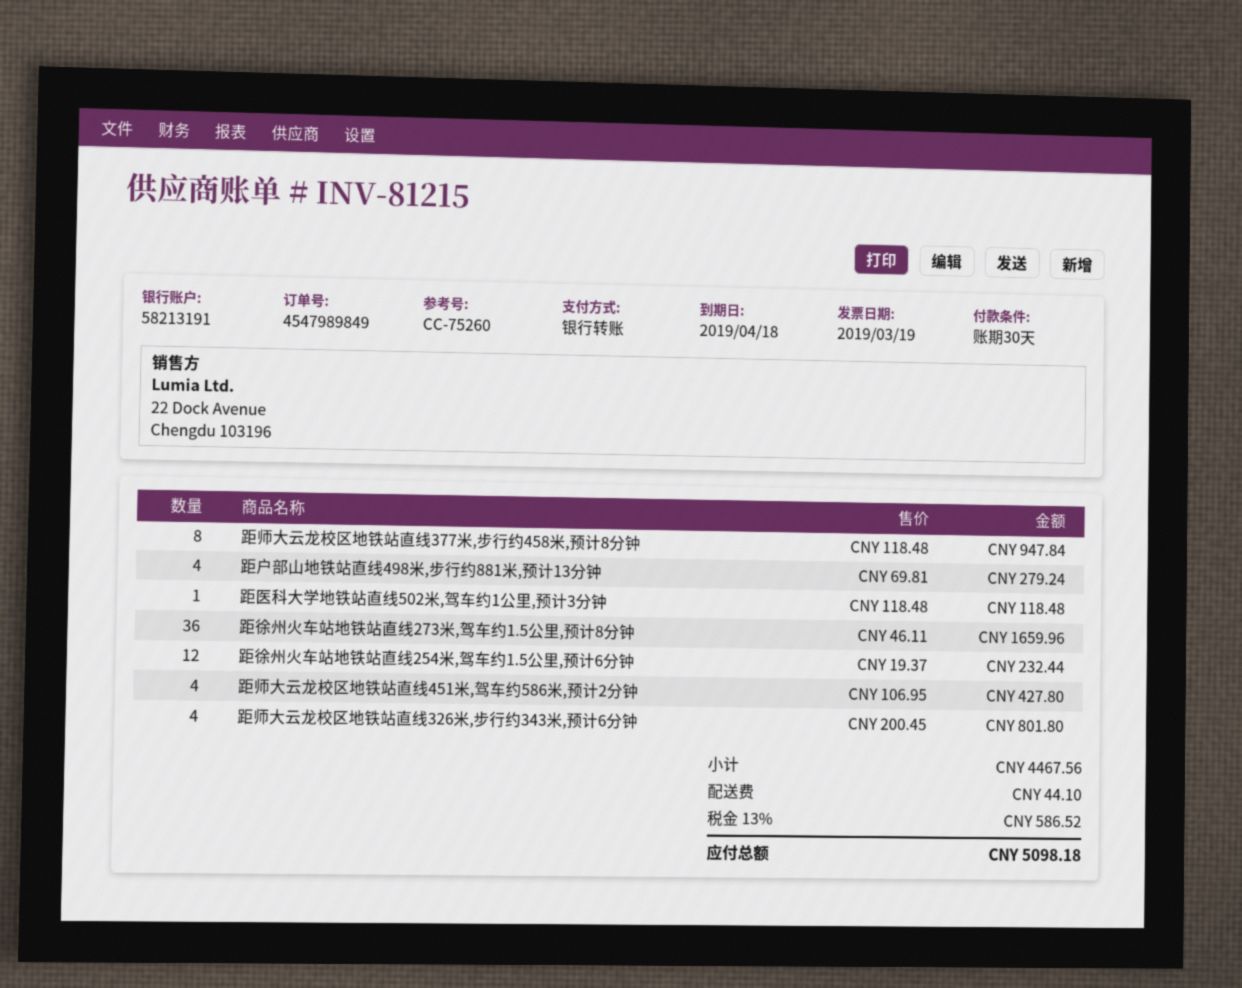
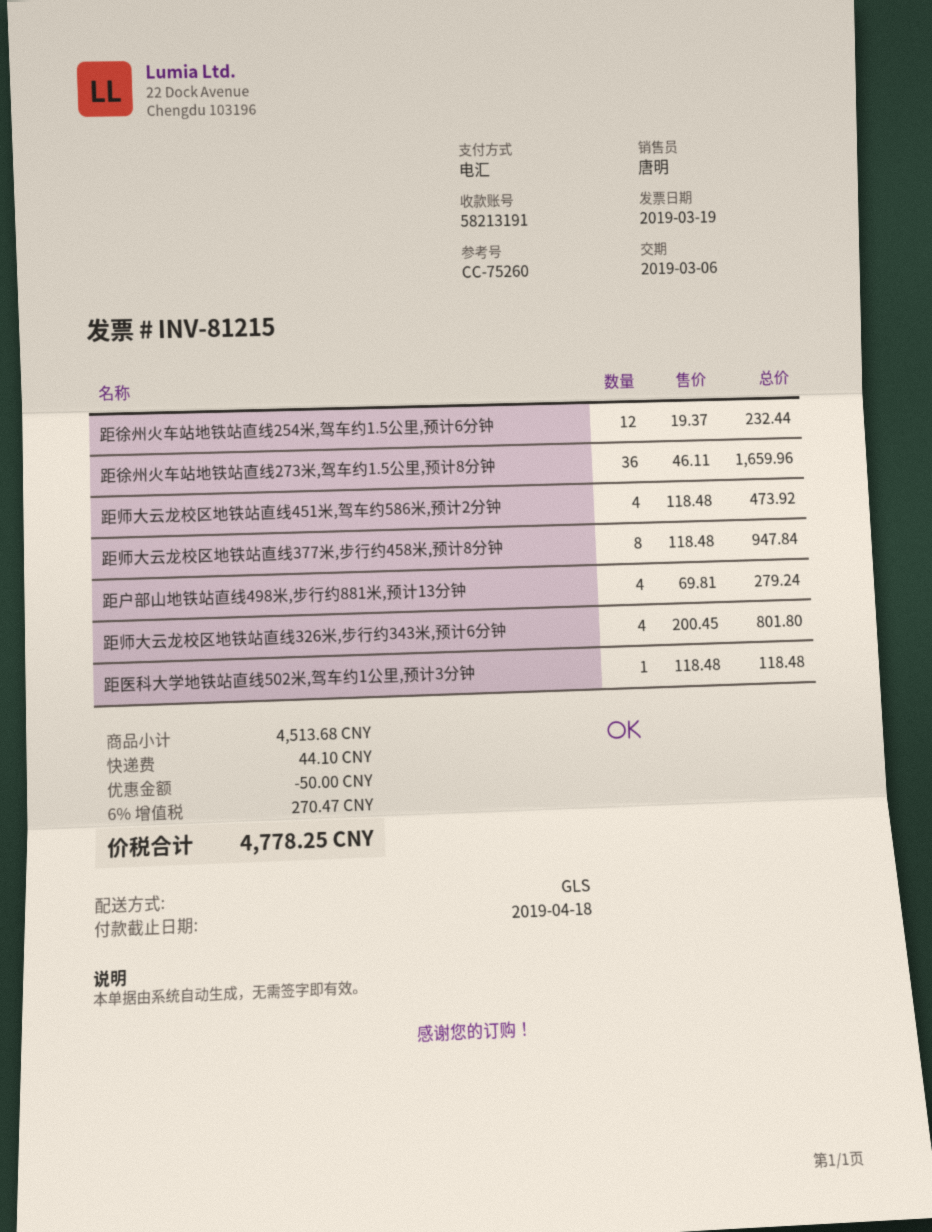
距师大云龙校区地铁站直线451米,驾车约586米,预计2分钟: 4 x 106.95 = 427.80 -> 4 x 118.48 = 473.92
subtotal: 4467.56 -> 4513.68
discount: none -> 50.00
tax: 13% = 586.52 -> 6% = 270.47
total: 5098.18 -> 4778.25

